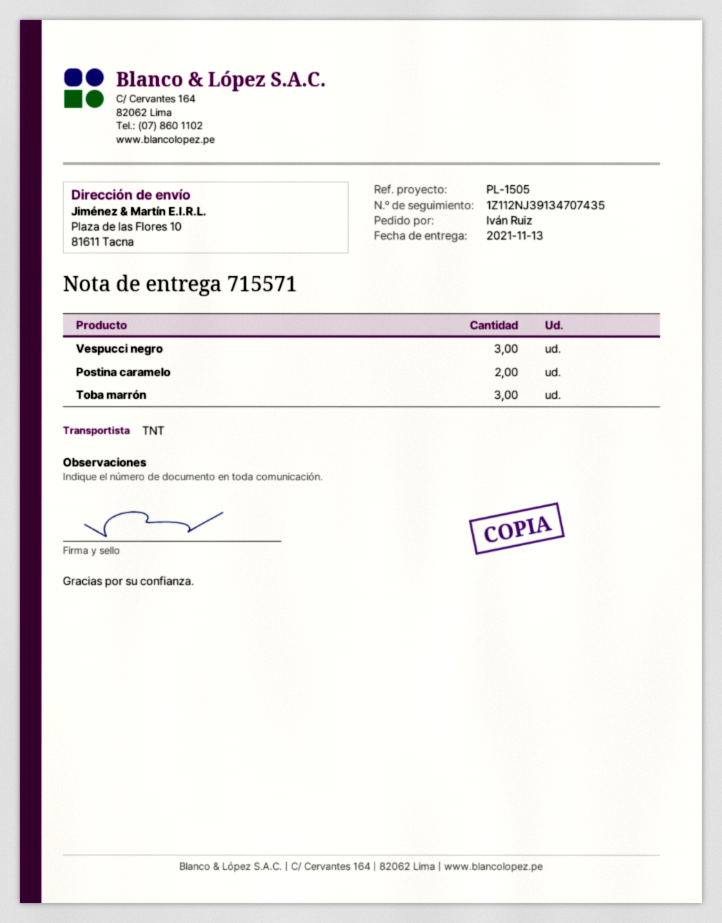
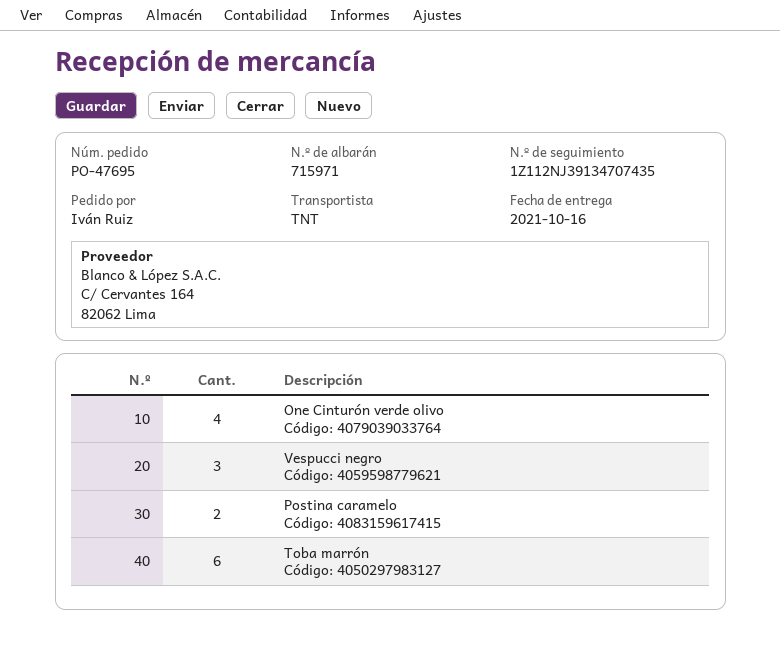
delivery note number: 715571 -> 715971
delivery date: 2021-11-13 -> 2021-10-16
Toba marrón: 3 -> 6
One Cinturón verde olivo: none -> 4

